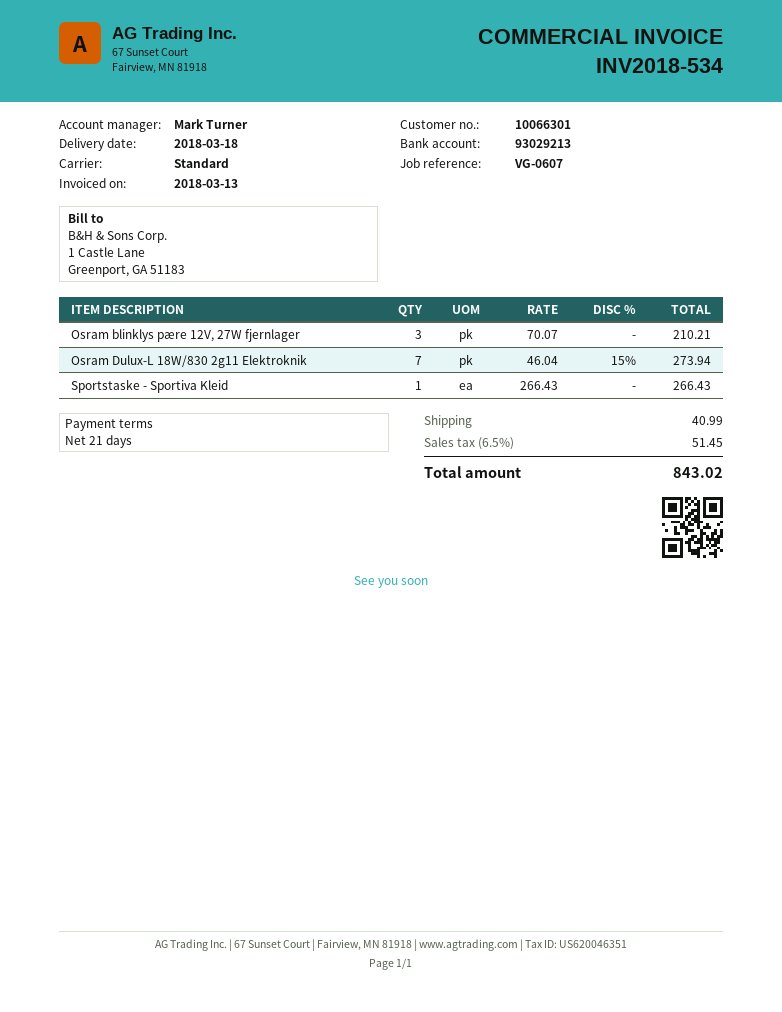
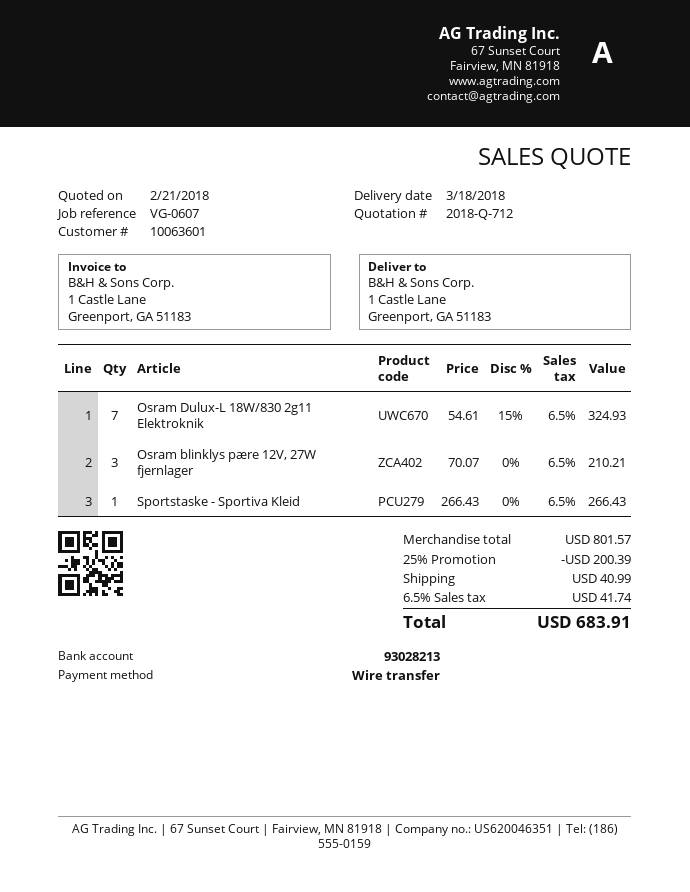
customer number: 10066301 -> 10063601
bank account: 93029213 -> 93028213
Osram Dulux-L 18W/830 2g11 Elektroknik: 7 x 46.04 - 15% = 273.94 -> 7 x 54.61 - 15% = 324.93
discount: none -> 25% = 200.39
tax: 6.5% = 51.45 -> 6.5% = 41.74
total: 843.02 -> 683.91

